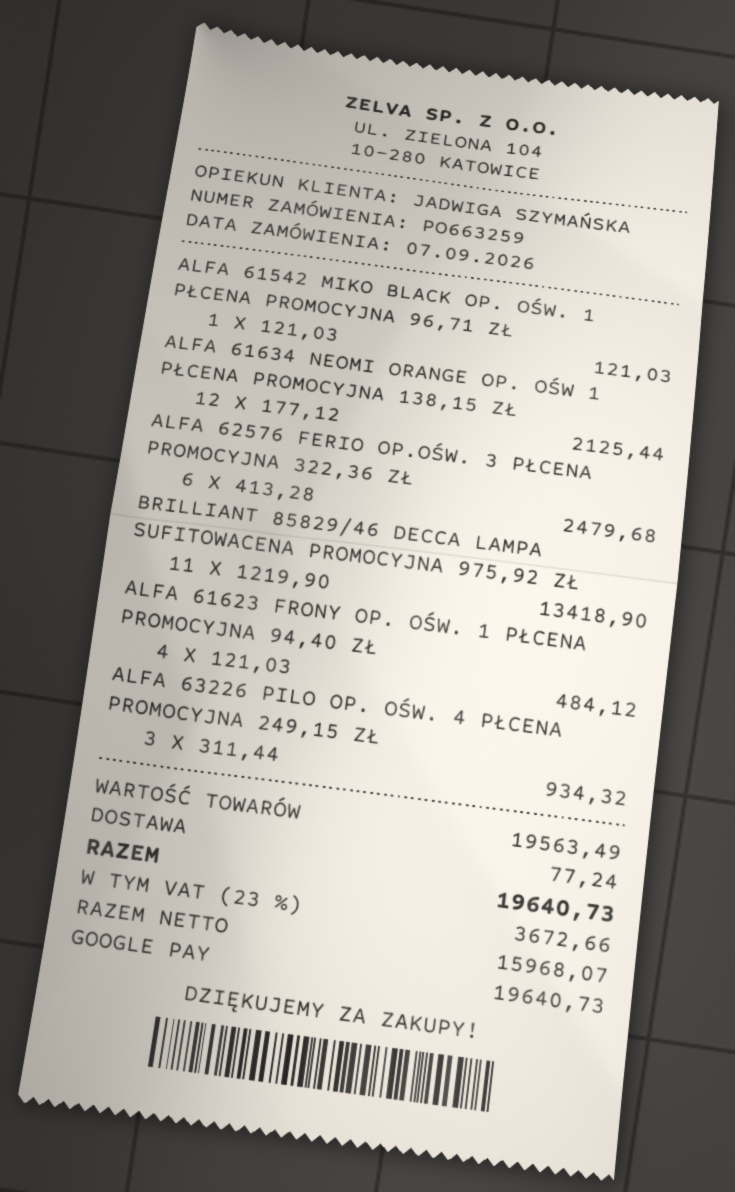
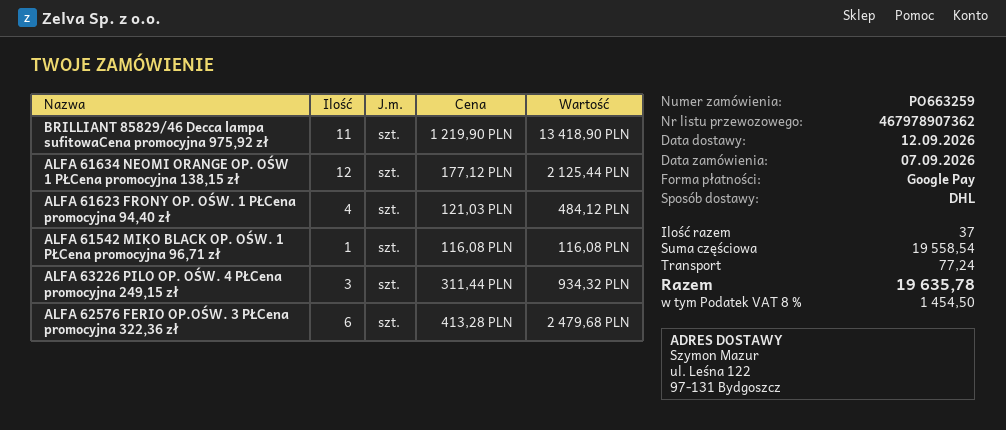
ALFA 61542 MIKO BLACK OP. OŚW. 1 PŁCENA PROMOCYJNA 96,71 ZŁ: 1 x 121.03 = 121.03 -> 1 x 116.08 = 116.08
subtotal: 19563.49 -> 19558.54
tax: 23% = 3672.66 -> 8% = 1454.50
total: 19640.73 -> 19635.78

